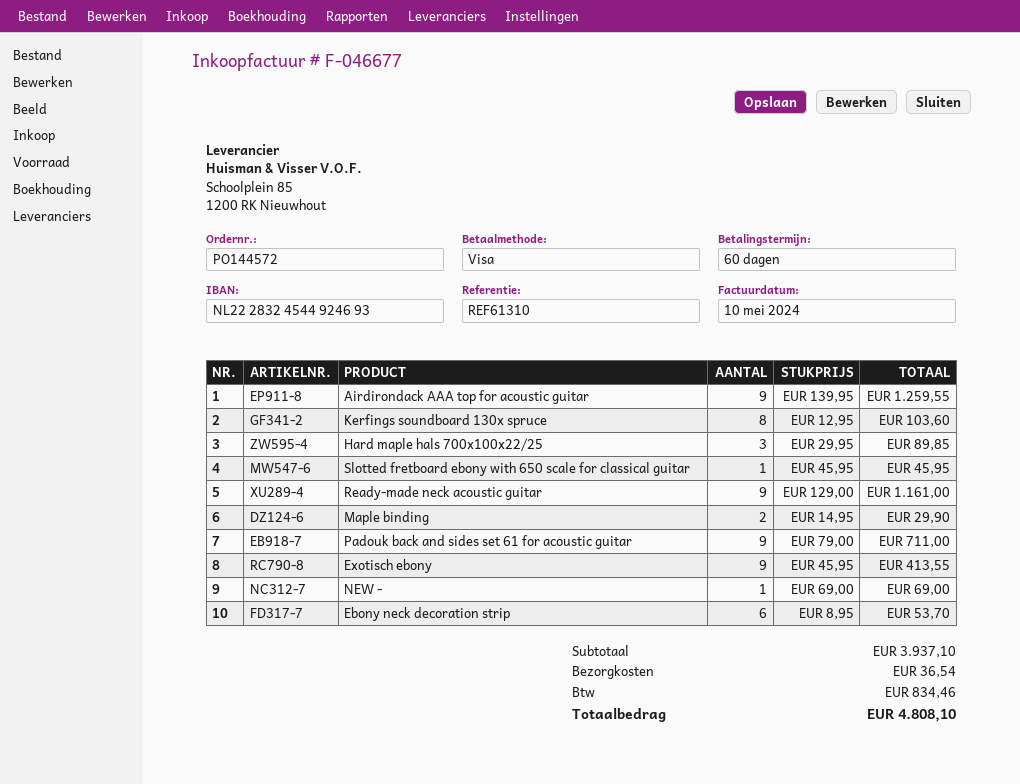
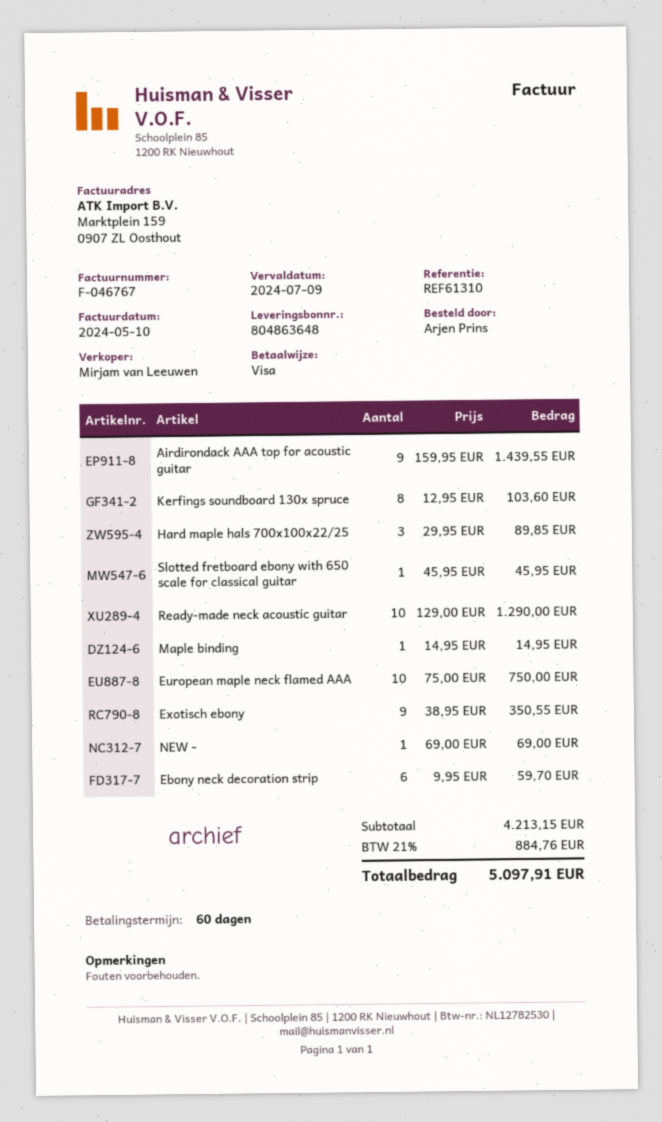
invoice number: F-046677 -> F-046767
Airdirondack AAA top for acoustic guitar: 9 x 139.95 = 1259.55 -> 9 x 159.95 = 1439.55
Ready-made neck acoustic guitar: 9 x 129.00 = 1161.00 -> 10 x 129.00 = 1290.00
Maple binding: 2 x 14.95 = 29.90 -> 1 x 14.95 = 14.95
Padouk back and sides set 61 for acoustic guitar: 9 x 79.00 = 711.00 -> none
Exotisch ebony: 9 x 45.95 = 413.55 -> 9 x 38.95 = 350.55
Ebony neck decoration strip: 6 x 8.95 = 53.70 -> 6 x 9.95 = 59.70
European maple neck flamed AAA: none -> 10 x 75.00 = 750.00
subtotal: 3937.10 -> 4213.15
shipping: 36.54 -> none
tax: 834.46 -> 884.76
total: 4808.10 -> 5097.91

